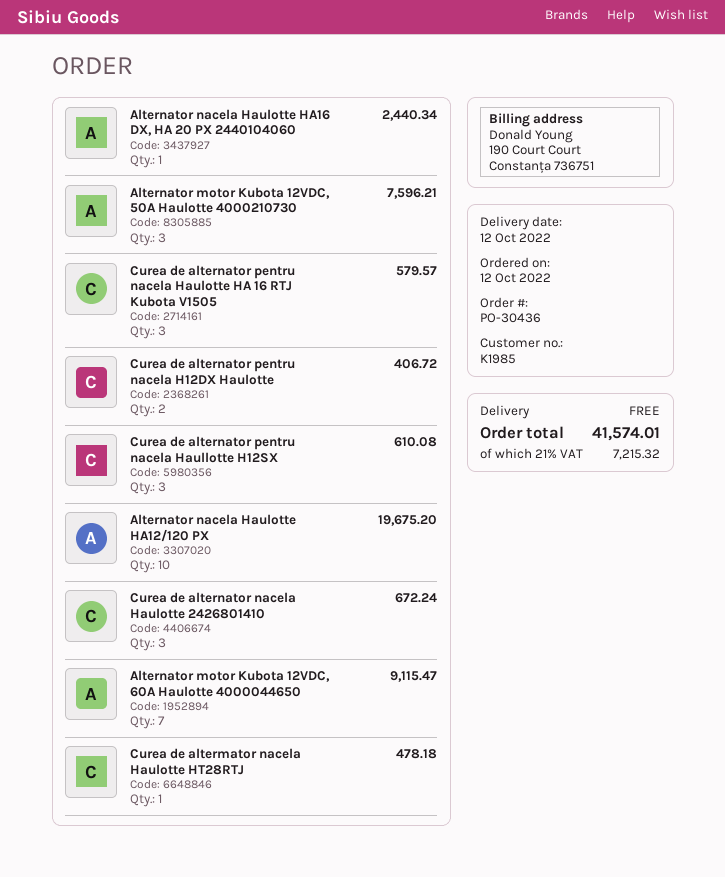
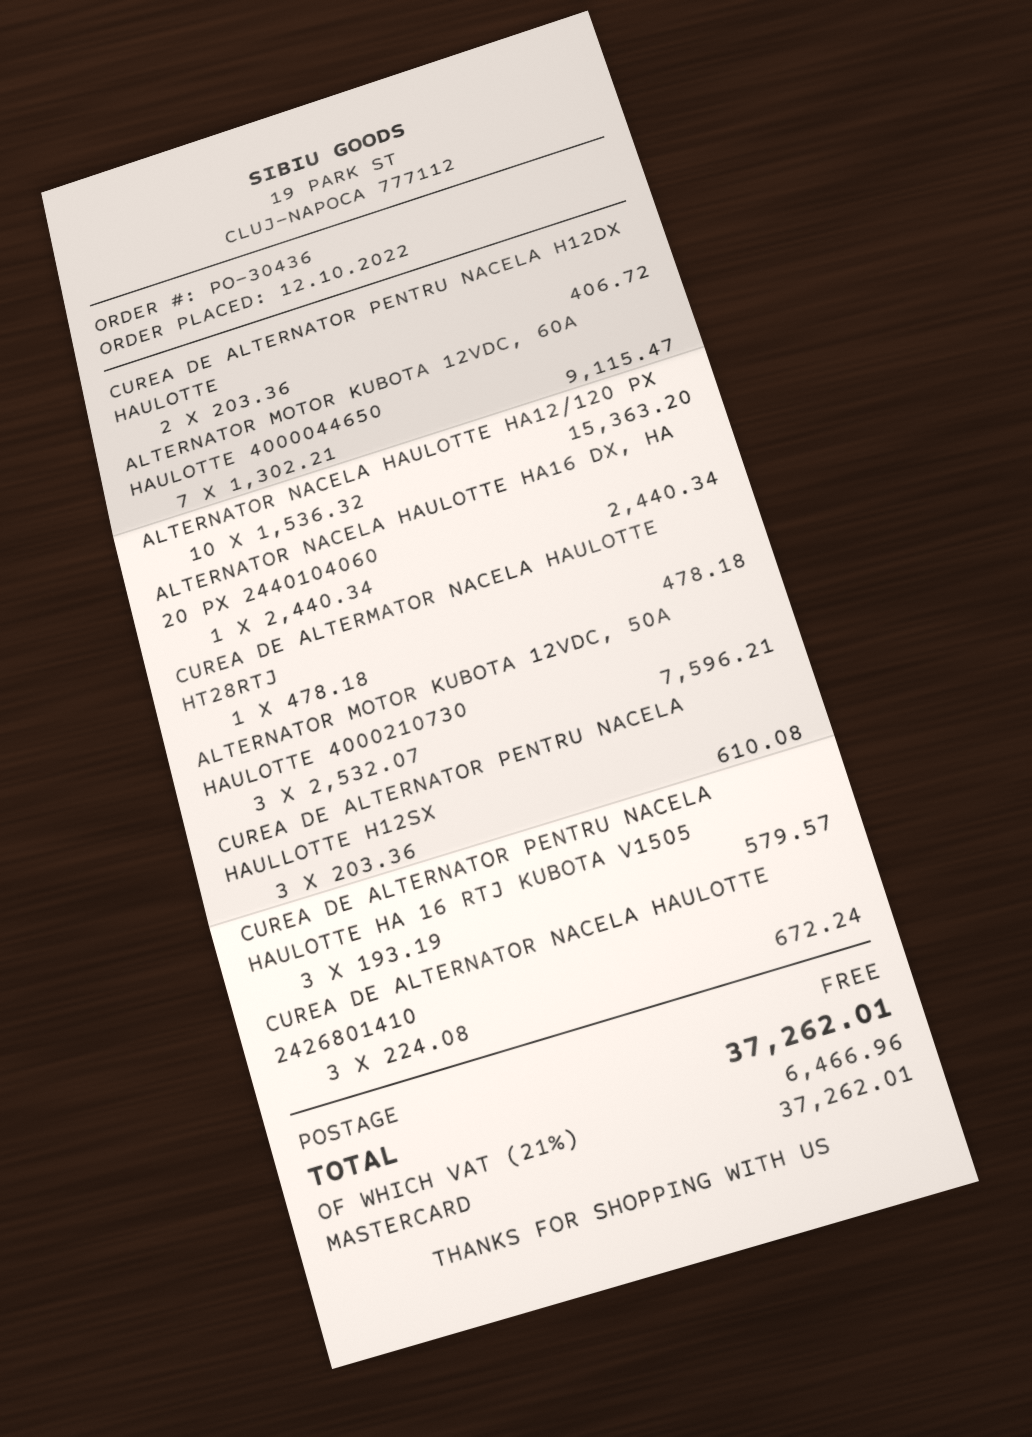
Alternator nacela Haulotte HA12/120 PX: 10 for 19675.20 -> 10 for 15363.20
tax: 21% = 7215.32 -> 21% = 6466.96
total: 41574.01 -> 37262.01

